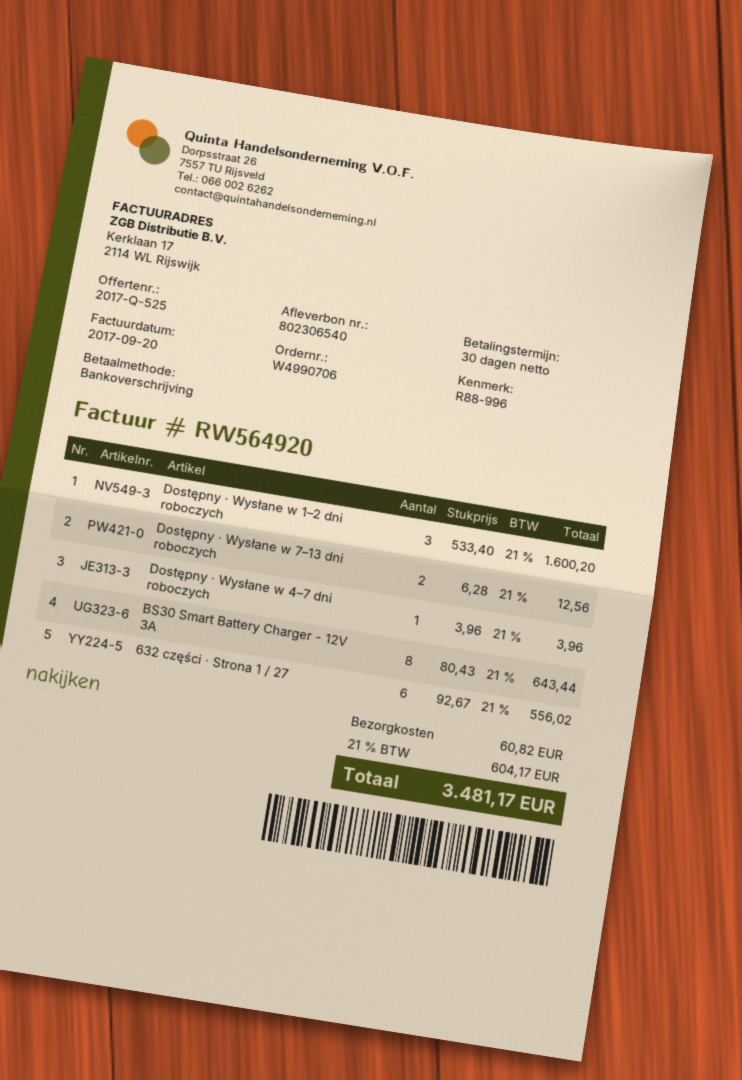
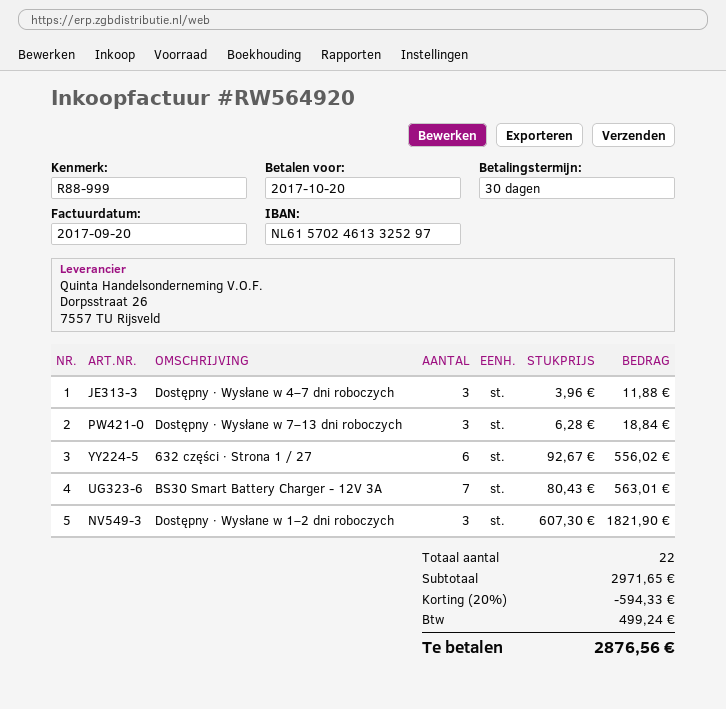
reference: R88-996 -> R88-999
Dostępny · Wysłane w 1–2 dni roboczych: 3 x 533.40 = 1600.20 -> 3 x 607.30 = 1821.90
Dostępny · Wysłane w 7–13 dni roboczych: 2 x 6.28 = 12.56 -> 3 x 6.28 = 18.84
Dostępny · Wysłane w 4–7 dni roboczych: 1 x 3.96 = 3.96 -> 3 x 3.96 = 11.88
BS30 Smart Battery Charger - 12V 3A: 8 x 80.43 = 643.44 -> 7 x 80.43 = 563.01
discount: none -> 20% = 594.33
shipping: 60.82 -> none
tax: 604.17 -> 499.24
total: 3481.17 -> 2876.56

